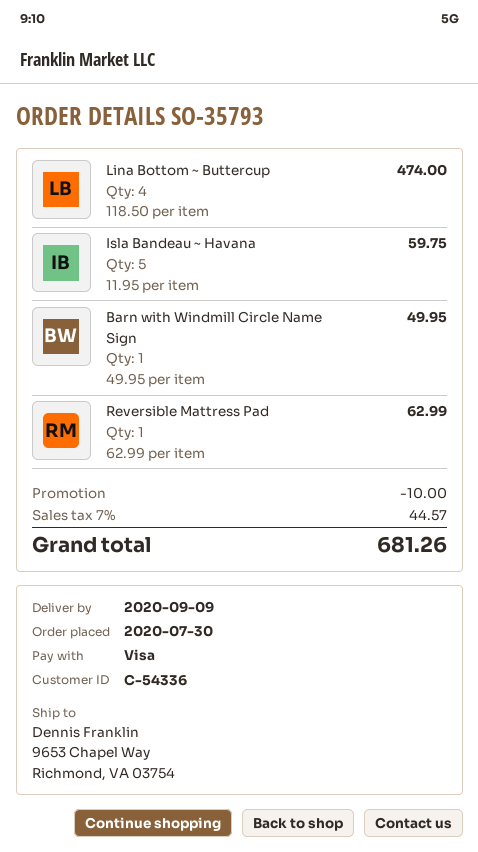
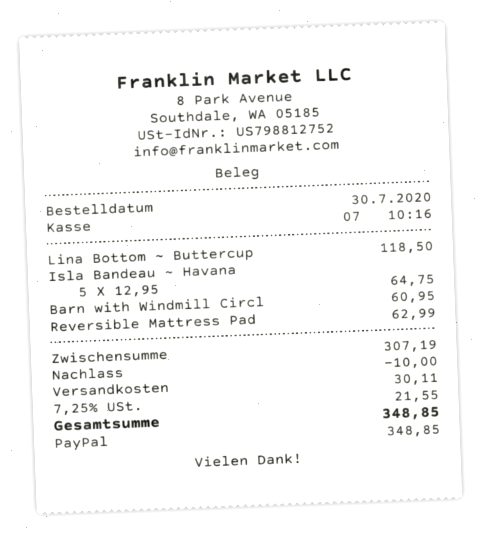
payment method: Visa -> PayPal
Lina Bottom ~ Buttercup: 4 x 118.50 = 474.00 -> 1 x 118.50 = 118.50
Isla Bandeau ~ Havana: 5 x 11.95 = 59.75 -> 5 x 12.95 = 64.75
Barn with Windmill Circle Name Sign: 1 x 49.95 = 49.95 -> 1 x 60.95 = 60.95
shipping: none -> 30.11
tax: 7% = 44.57 -> 7.25% = 21.55
total: 681.26 -> 348.85

